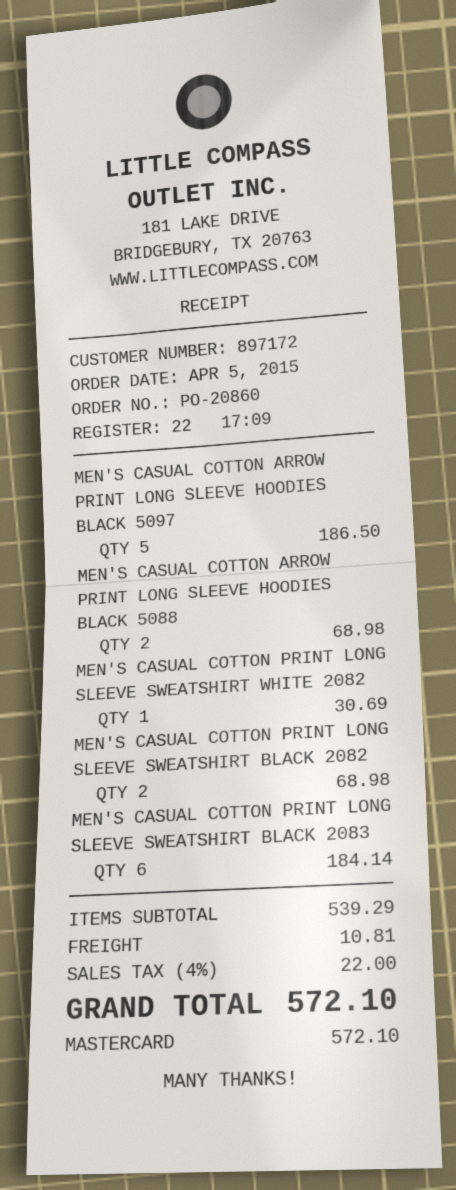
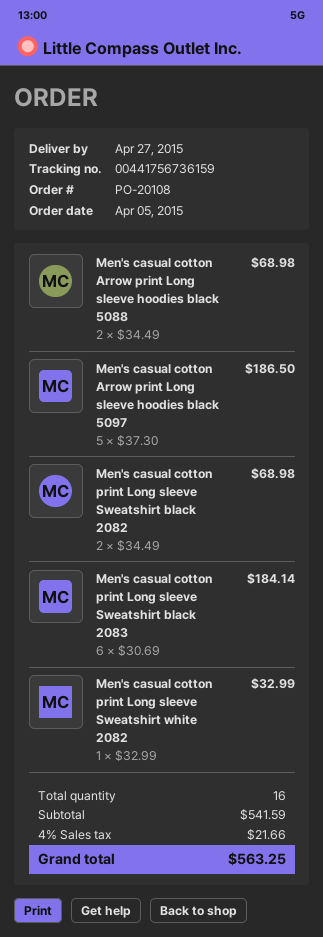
order number: PO-20860 -> PO-20108
MEN'S CASUAL COTTON PRINT LONG SLEEVE SWEATSHIRT WHITE 2082: 1 for 30.69 -> 1 for 32.99
subtotal: 539.29 -> 541.59
shipping: 10.81 -> none
tax: 4% = 22.00 -> 4% = 21.66
total: 572.10 -> 563.25

